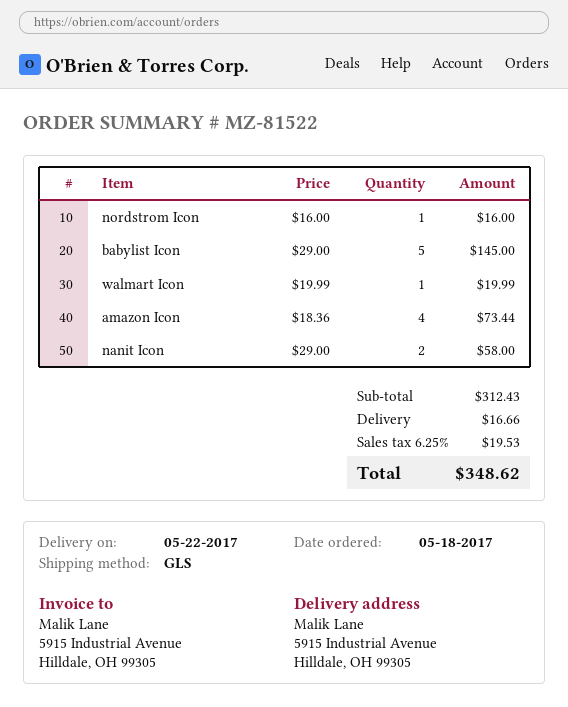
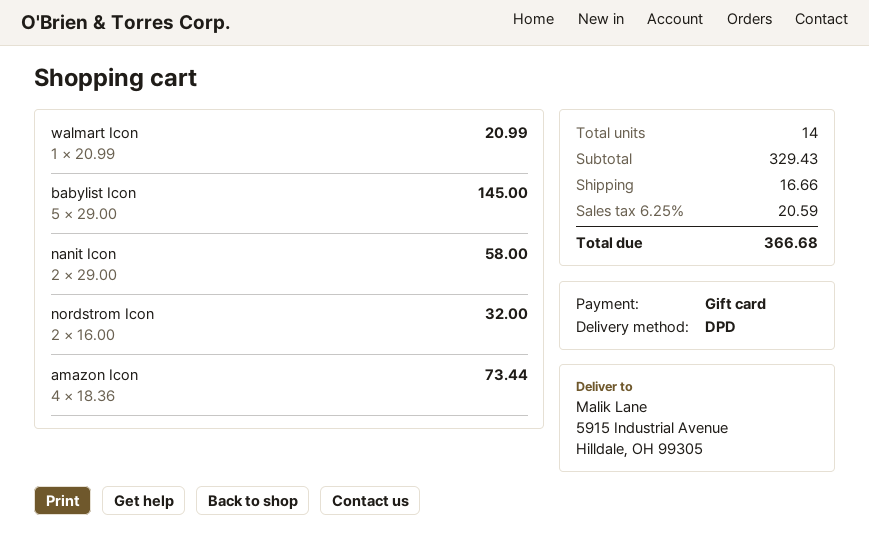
shipping method: GLS -> DPD
nordstrom Icon: 1 x 16.00 = 16.00 -> 2 x 16.00 = 32.00
walmart Icon: 1 x 19.99 = 19.99 -> 1 x 20.99 = 20.99
subtotal: 312.43 -> 329.43
tax: 6.25% = 19.53 -> 6.25% = 20.59
total: 348.62 -> 366.68

